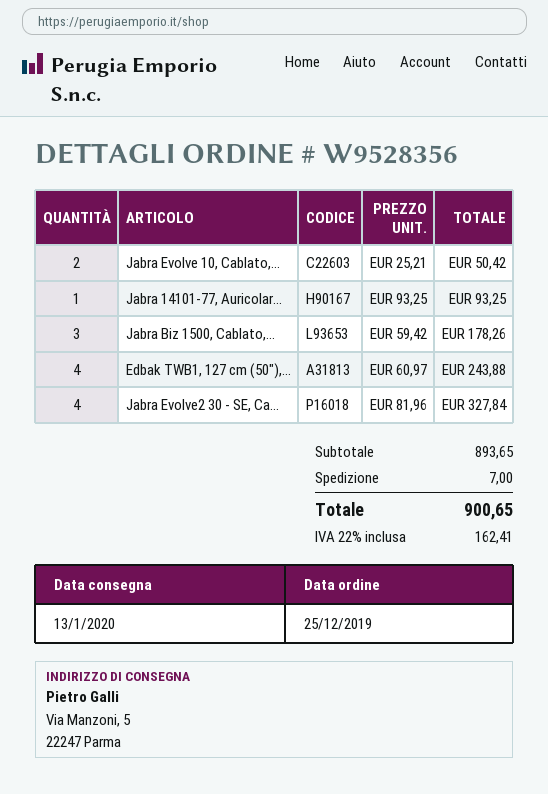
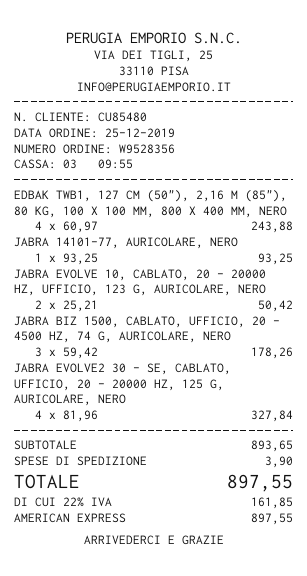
shipping: 7.00 -> 3.90
tax: 22% = 162.41 -> 22% = 161.85
total: 900.65 -> 897.55

